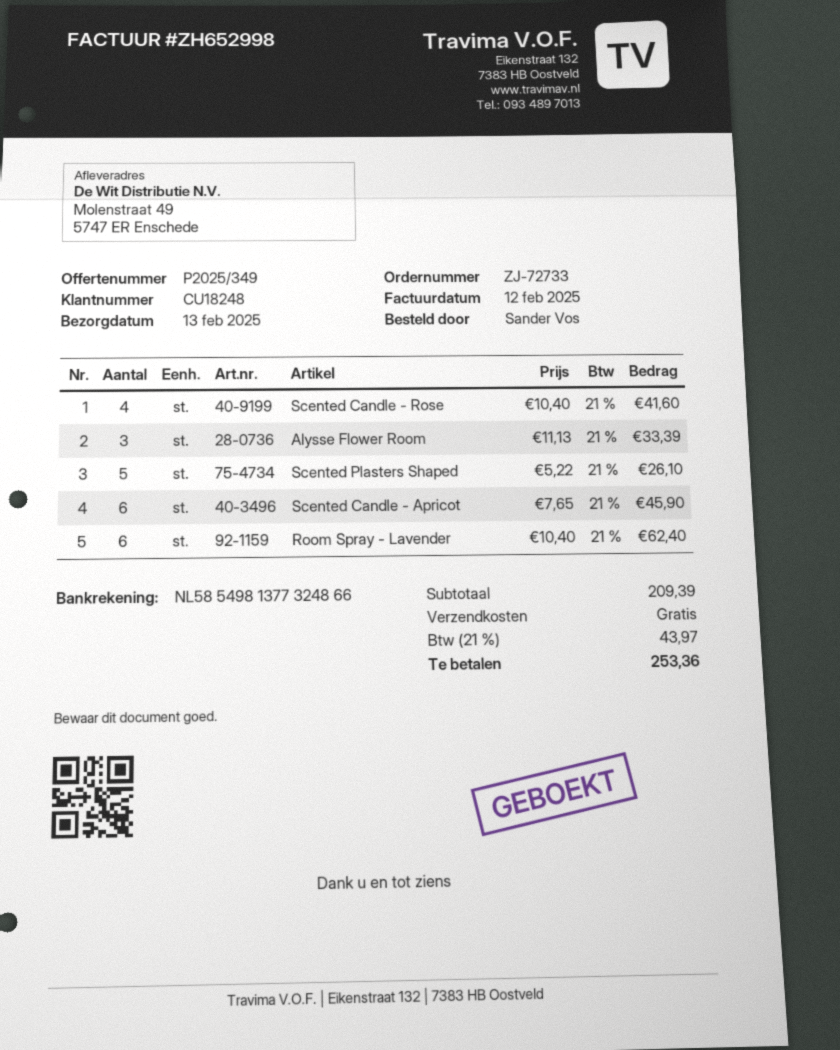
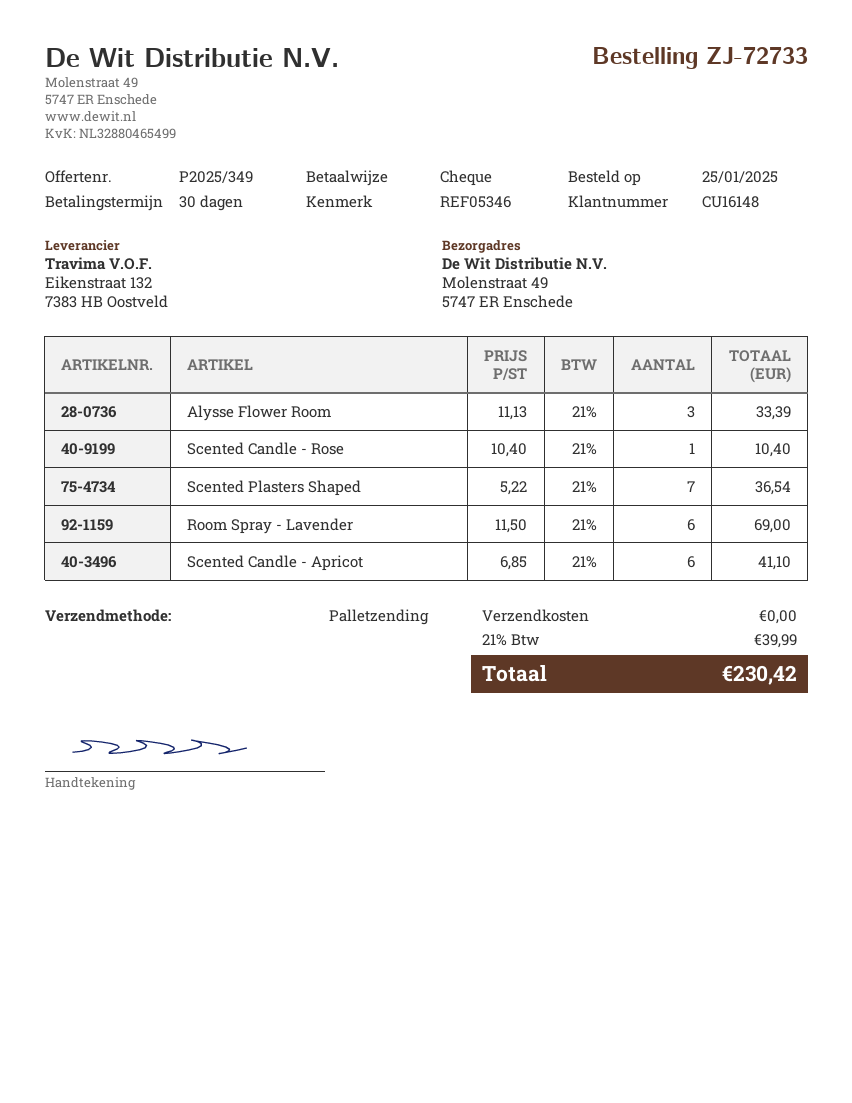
customer number: CU18248 -> CU16148
Scented Candle - Rose: 4 x 10.40 = 41.60 -> 1 x 10.40 = 10.40
Scented Plasters Shaped: 5 x 5.22 = 26.10 -> 7 x 5.22 = 36.54
Scented Candle - Apricot: 6 x 7.65 = 45.90 -> 6 x 6.85 = 41.10
Room Spray - Lavender: 6 x 10.40 = 62.40 -> 6 x 11.50 = 69.00
tax: 21% = 43.97 -> 21% = 39.99
total: 253.36 -> 230.42

